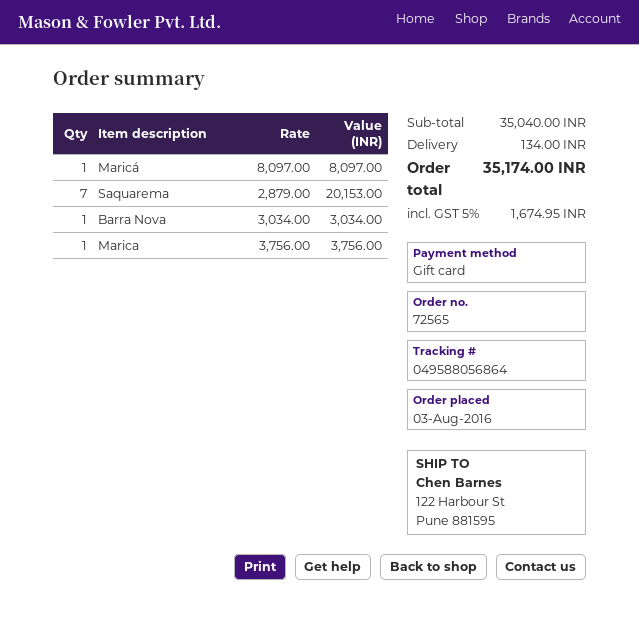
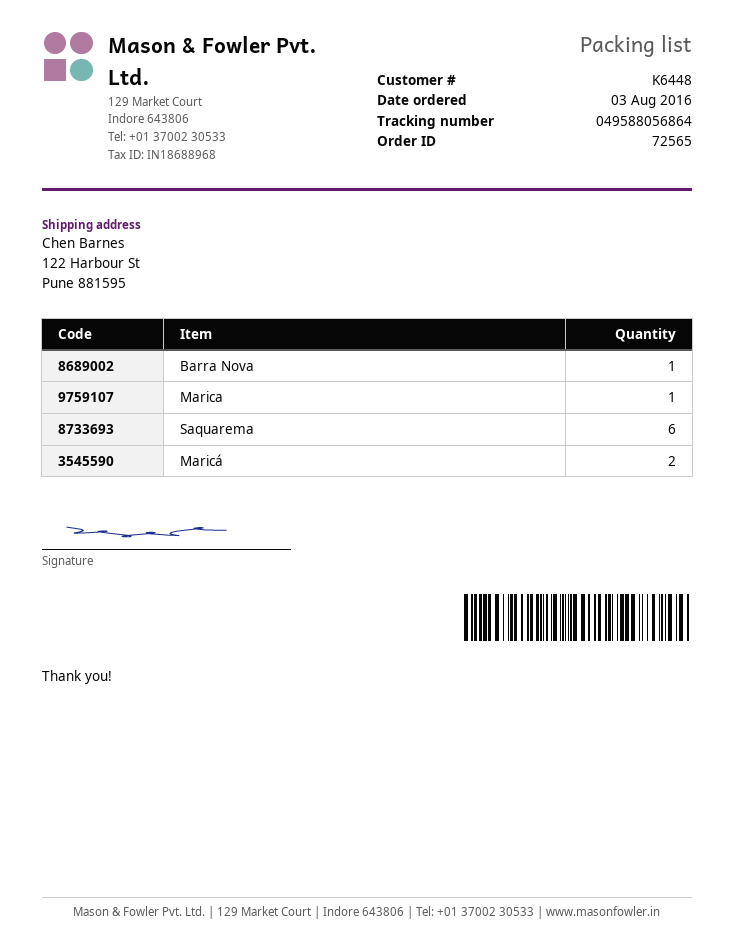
Maricá: 1 -> 2
Saquarema: 7 -> 6

